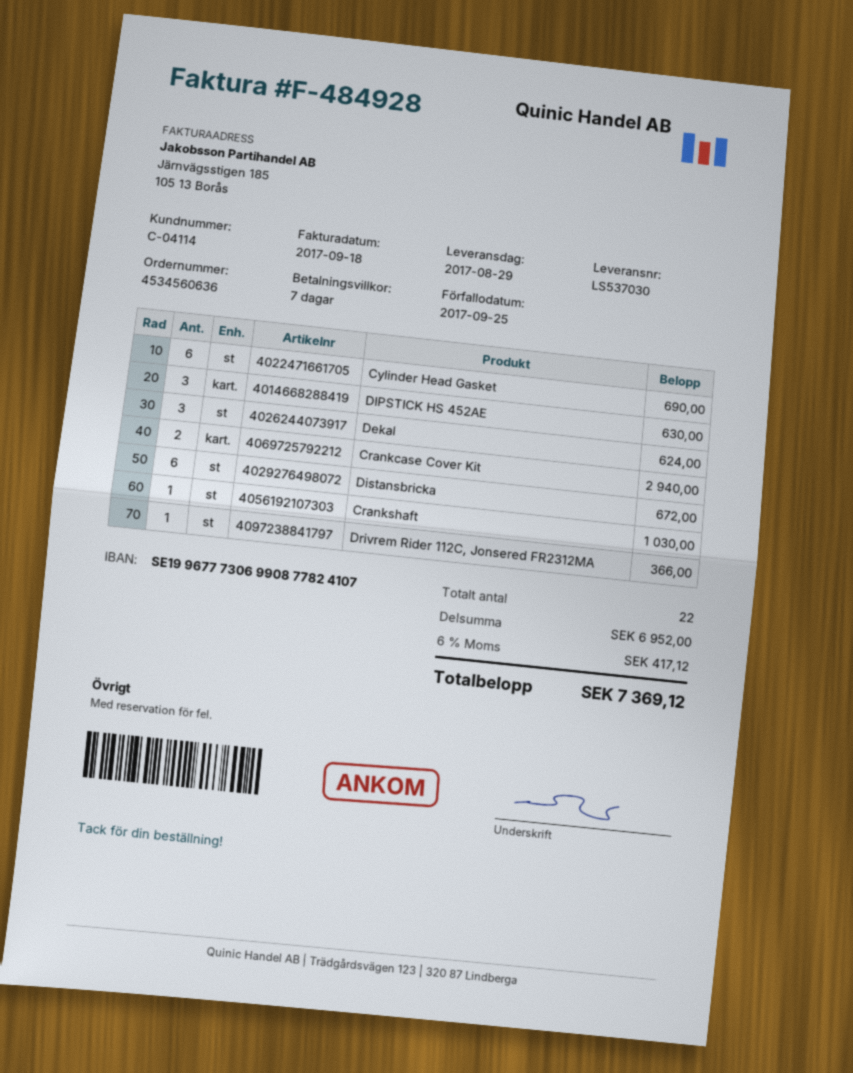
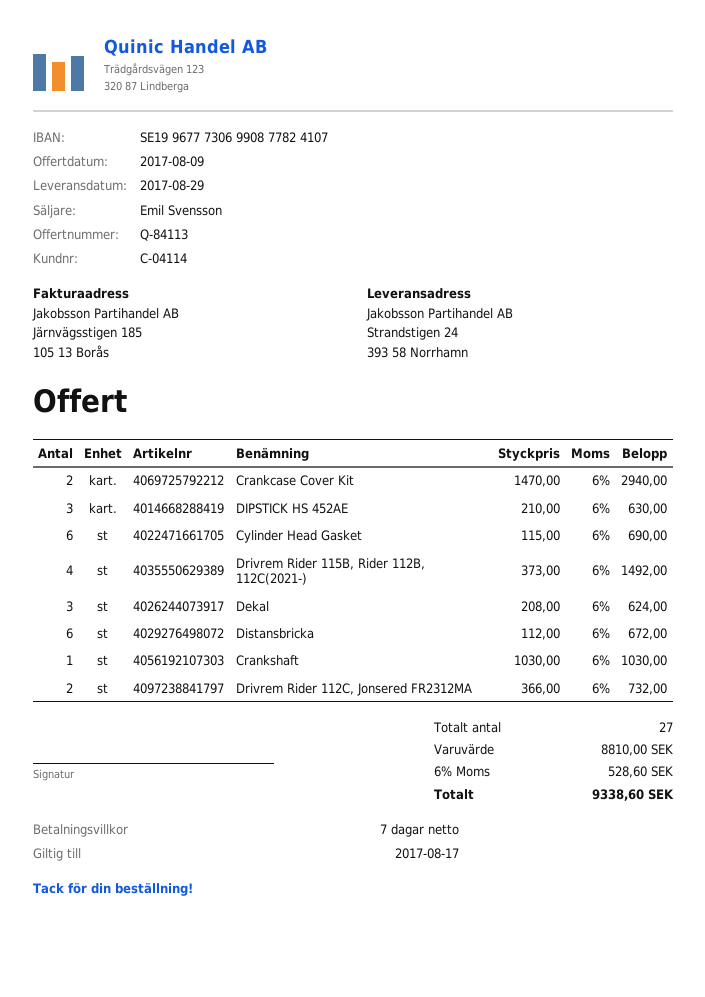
Drivrem Rider 112C, Jonsered FR2312MA: 1 for 366.00 -> 2 for 732.00
Drivrem Rider 115B, Rider 112B, 112C(2021-): none -> 4 for 1492.00
total quantity: 22 -> 27
subtotal: 6952.00 -> 8810.00
tax: 6% = 417.12 -> 6% = 528.60
total: 7369.12 -> 9338.60

